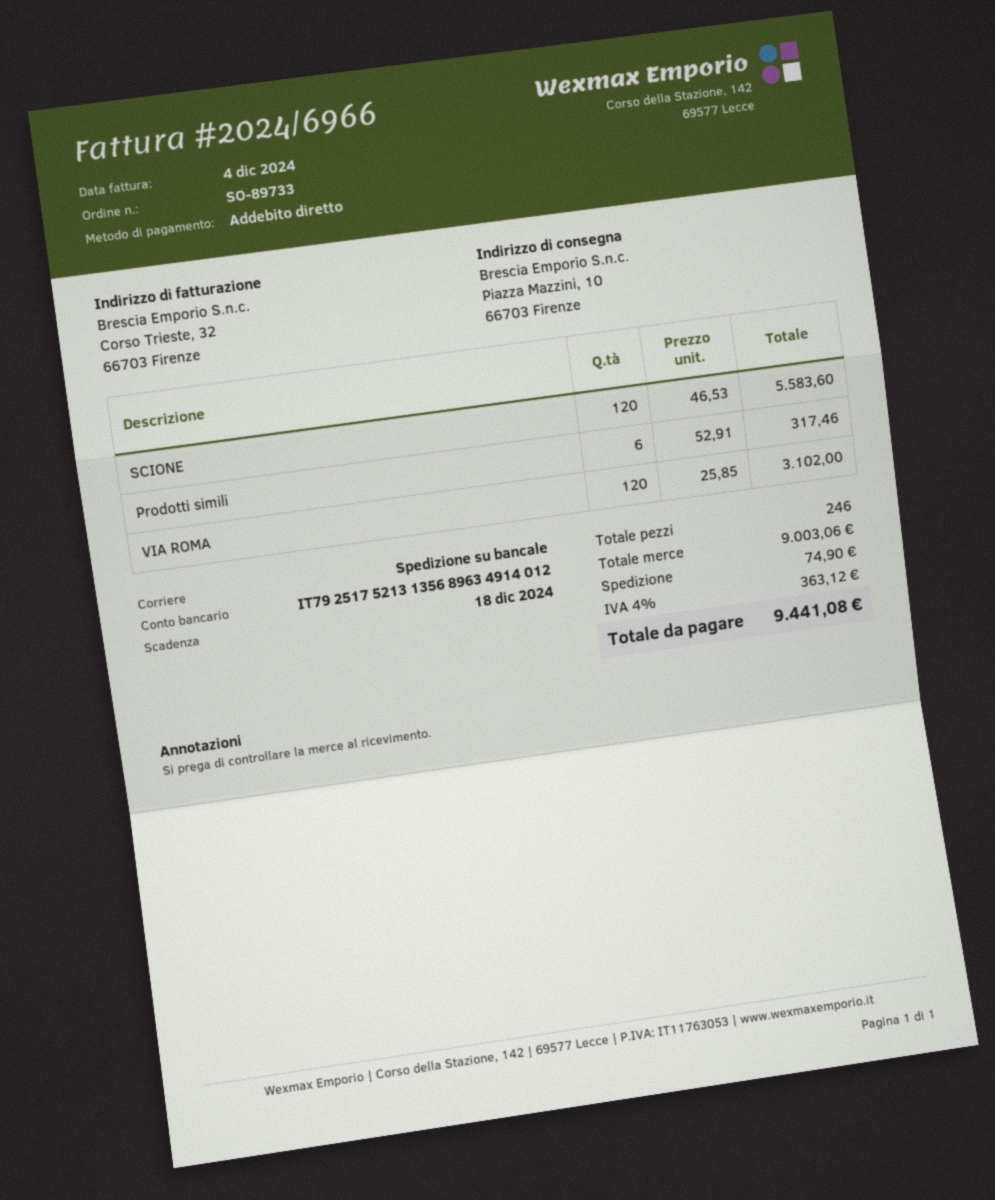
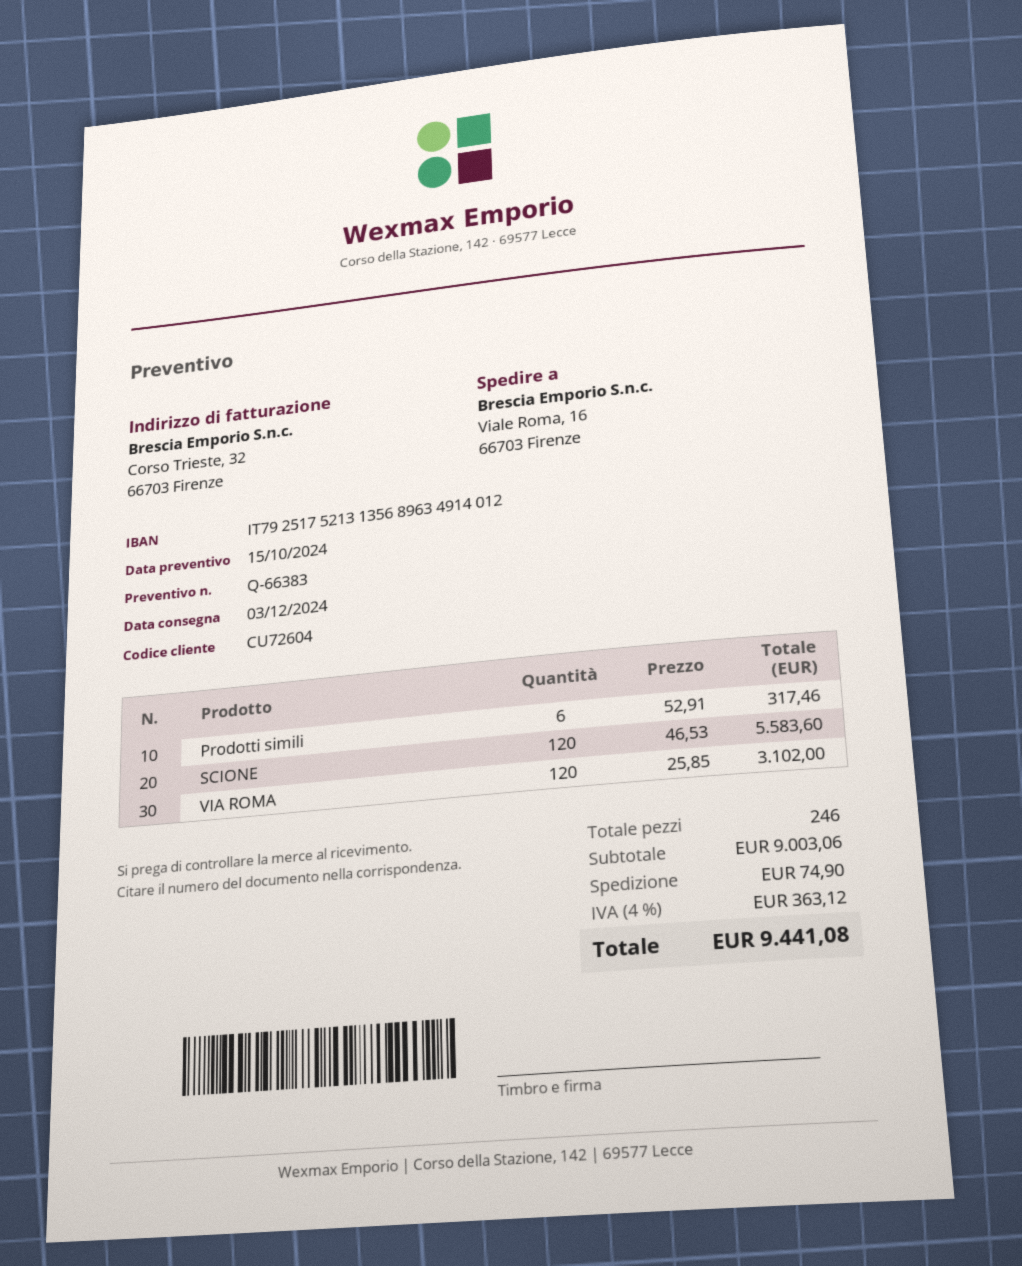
ship to: Piazza Mazzini, 10, 66703 Firenze -> Viale Roma, 16, 66703 Firenze

